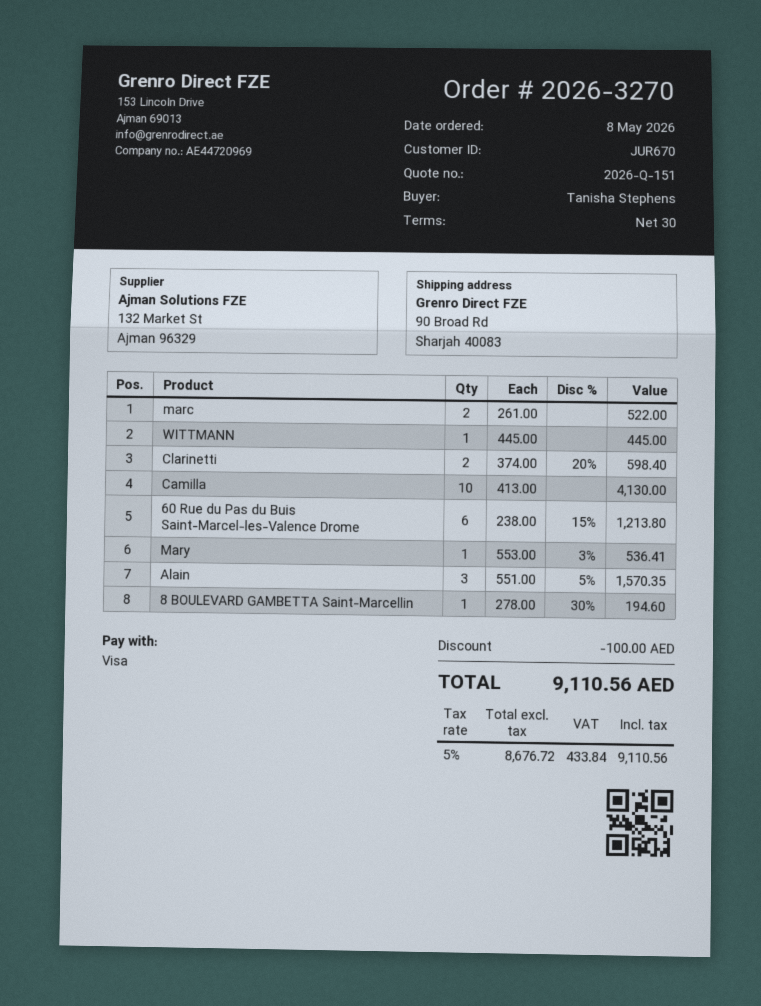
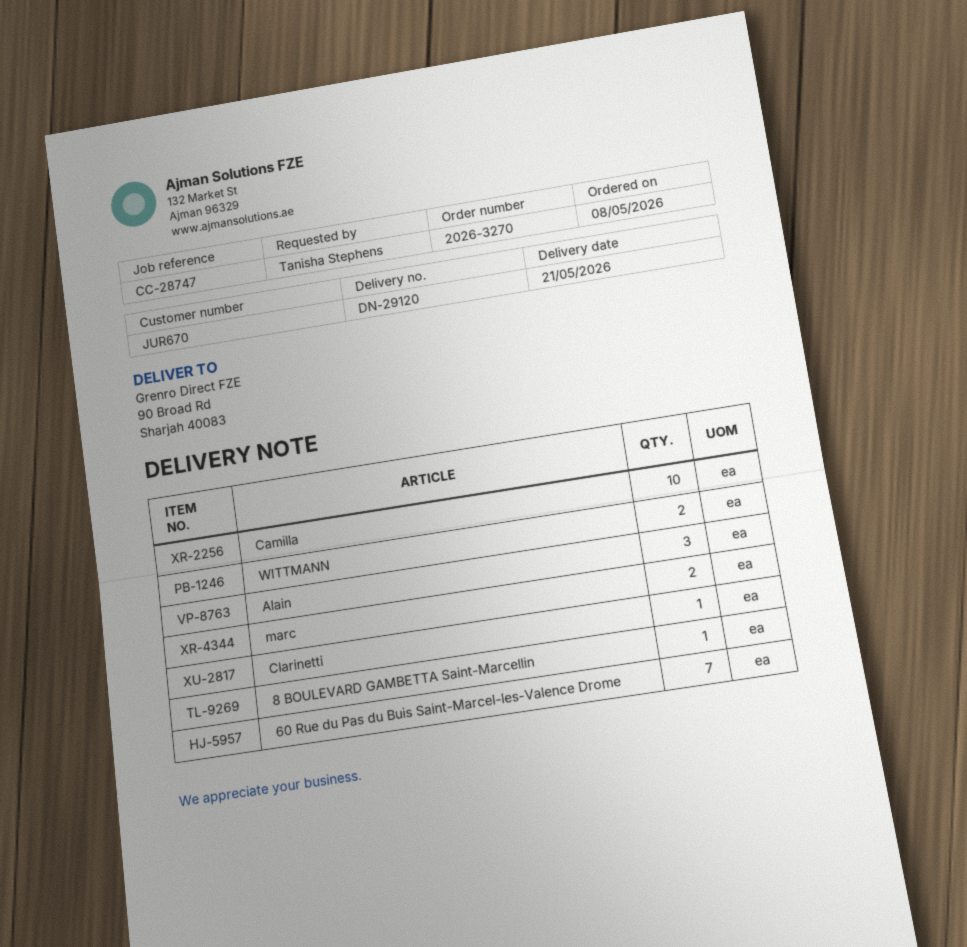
WITTMANN: 1 -> 2
Clarinetti: 2 -> 1
60 Rue du Pas du Buis Saint-Marcel-les-Valence Drome: 6 -> 7
Mary: 1 -> none

